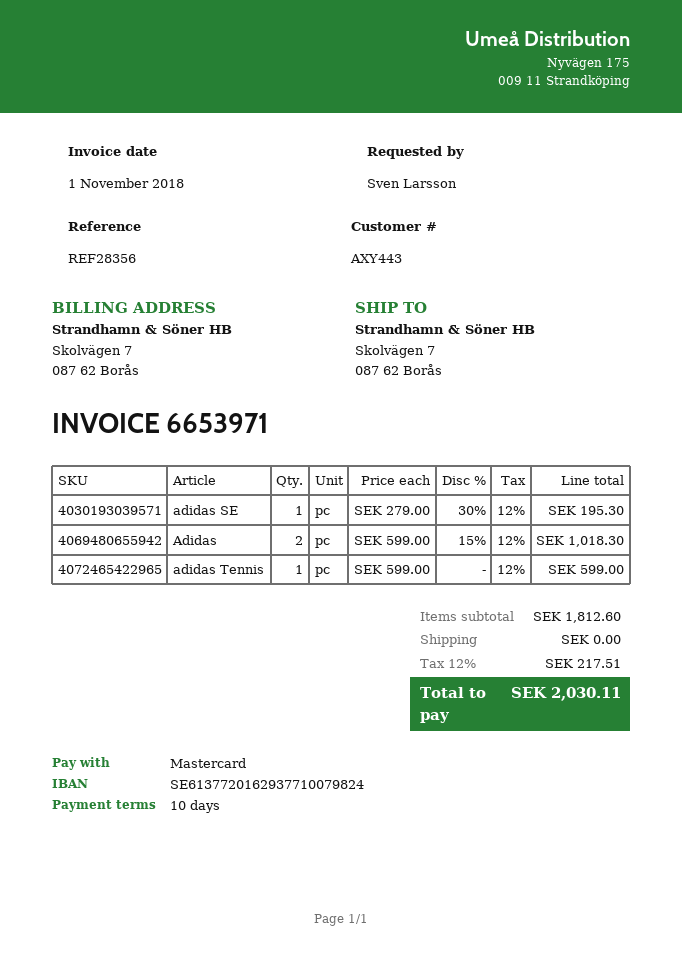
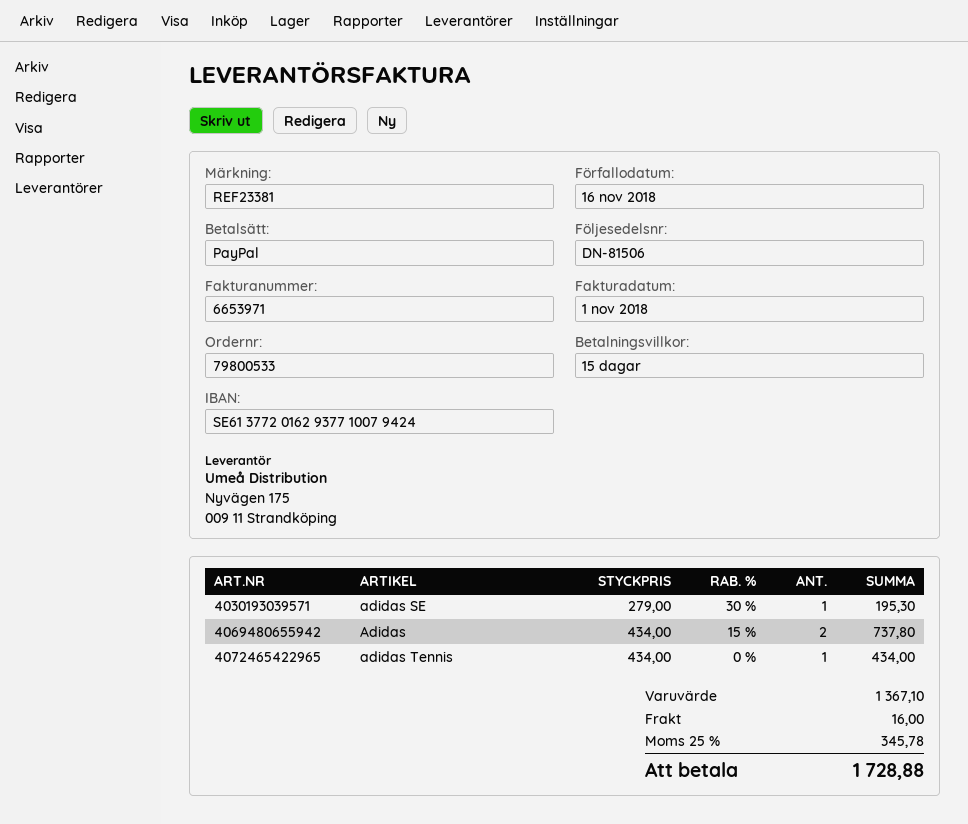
payment terms: 10 days -> 15 days
reference: REF28356 -> REF23381
payment method: Mastercard -> PayPal
bank account: SE6137720162937710079824 -> SE6137720162937710079424
Adidas: 2 x 599.00 - 15% = 1018.30 -> 2 x 434.00 - 15% = 737.80
adidas Tennis: 1 x 599.00 = 599.00 -> 1 x 434.00 = 434.00
subtotal: 1812.60 -> 1367.10
shipping: 0.00 -> 16.00
tax: 12% = 217.51 -> 25% = 345.78
total: 2030.11 -> 1728.88

